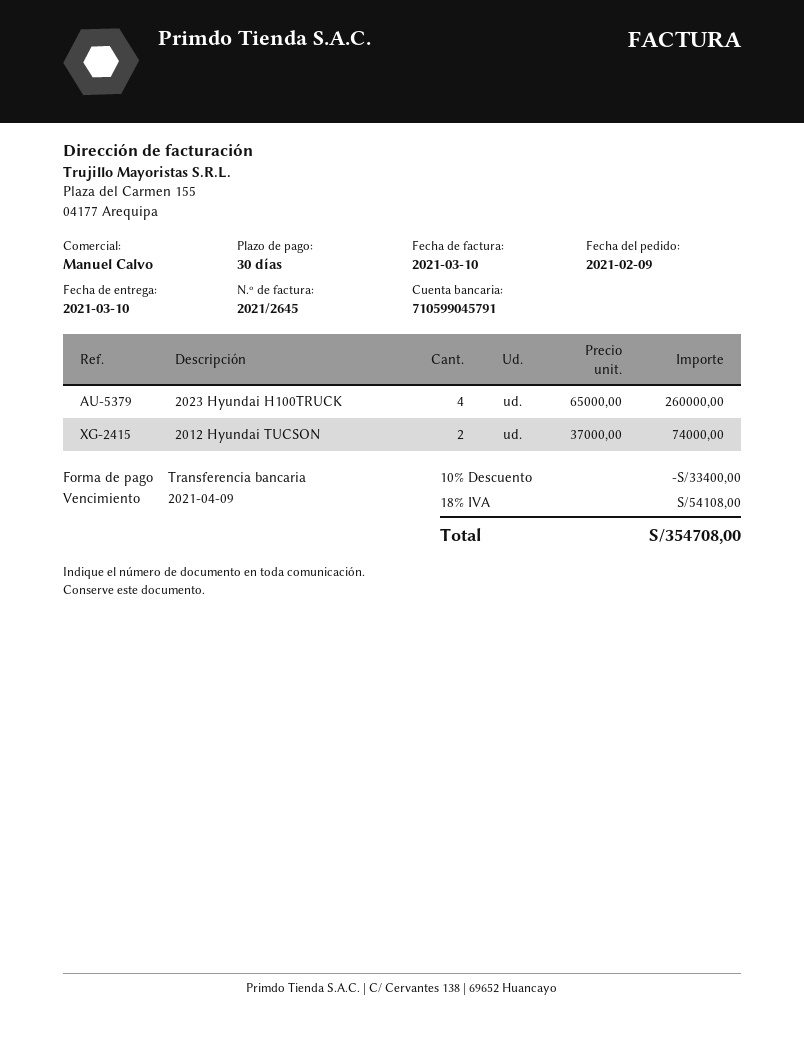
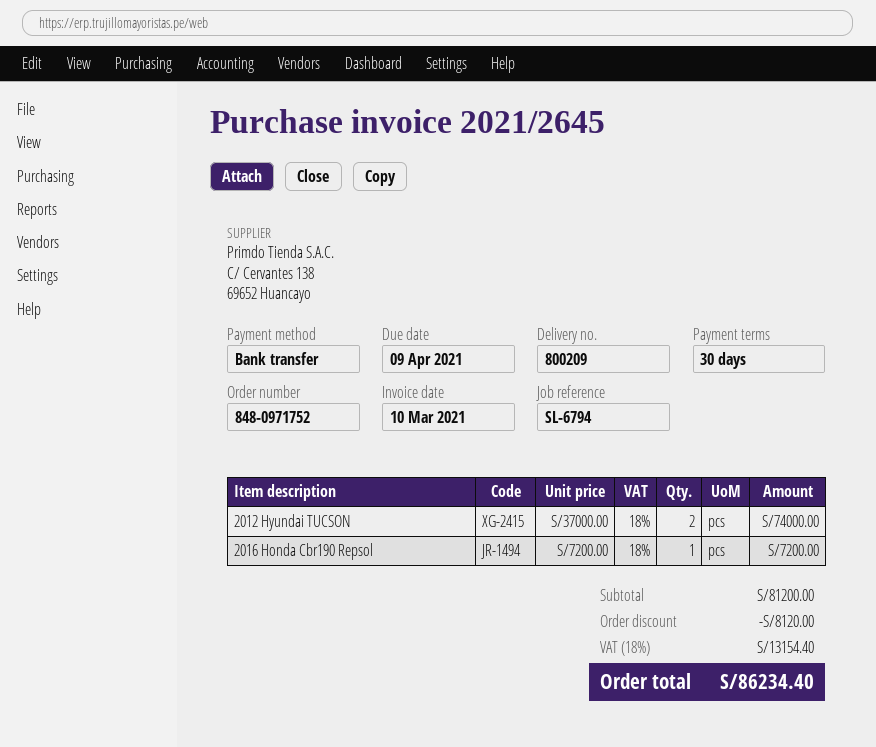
2023 Hyundai H100TRUCK: 4 x 65000.00 = 260000.00 -> none
2016 Honda Cbr190 Repsol: none -> 1 x 7200.00 = 7200.00
discount: 33400.00 -> 8120.00
tax: 18% = 54108.00 -> 18% = 13154.40
total: 354708.00 -> 86234.40

